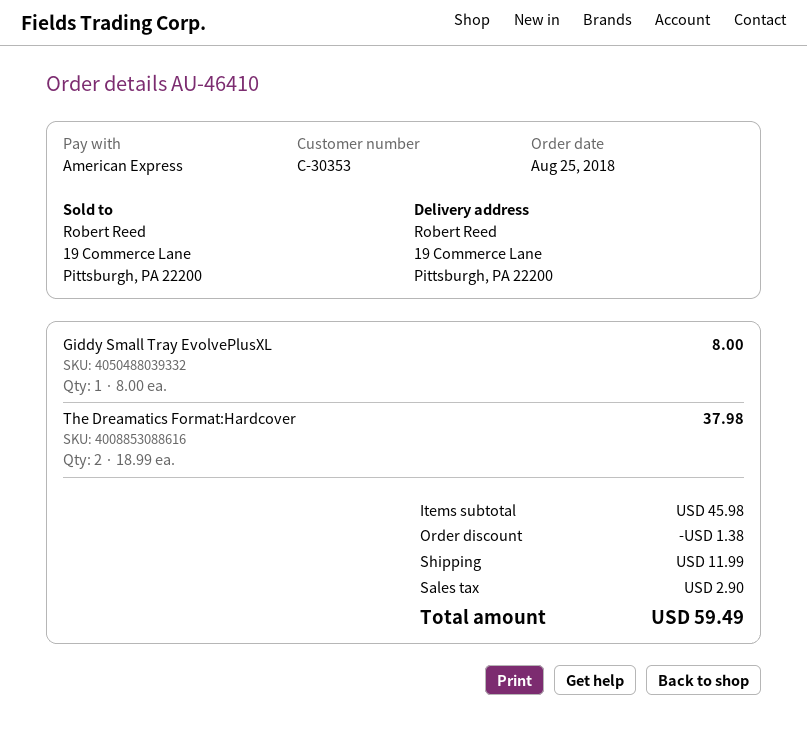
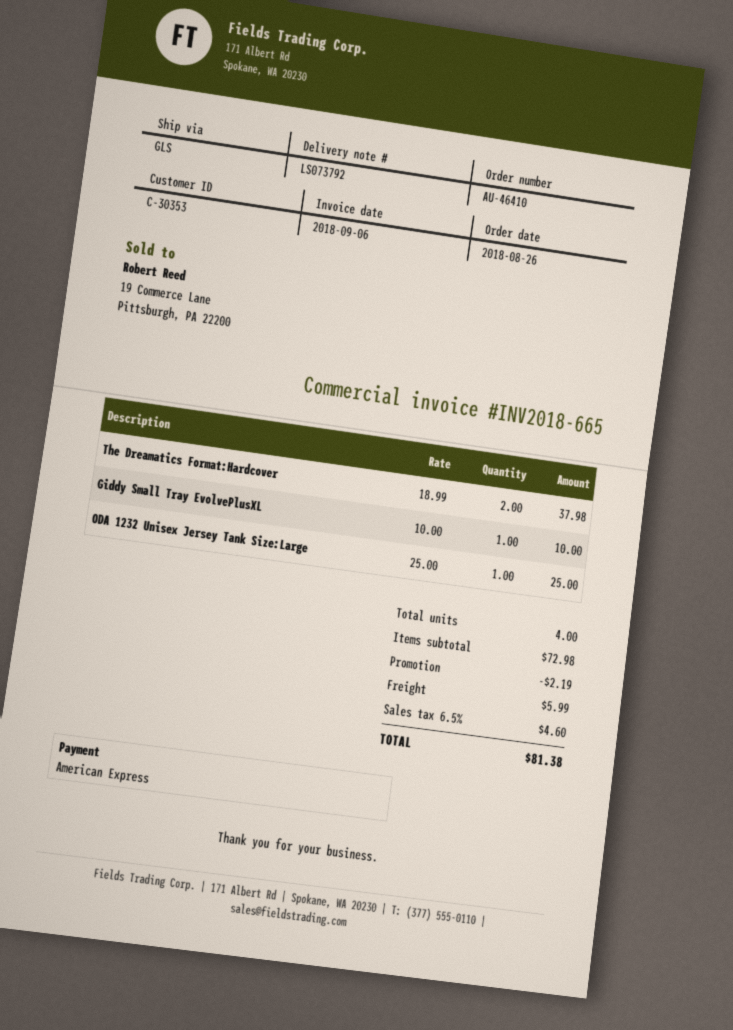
order date: 2018-08-25 -> 2018-08-26
Giddy Small Tray EvolvePlusXL: 1 x 8.00 = 8.00 -> 1 x 10.00 = 10.00
ODA 1232 Unisex Jersey Tank Size:Large: none -> 1 x 25.00 = 25.00
subtotal: 45.98 -> 72.98
discount: 1.38 -> 2.19
shipping: 11.99 -> 5.99
tax: 2.90 -> 4.60
total: 59.49 -> 81.38

